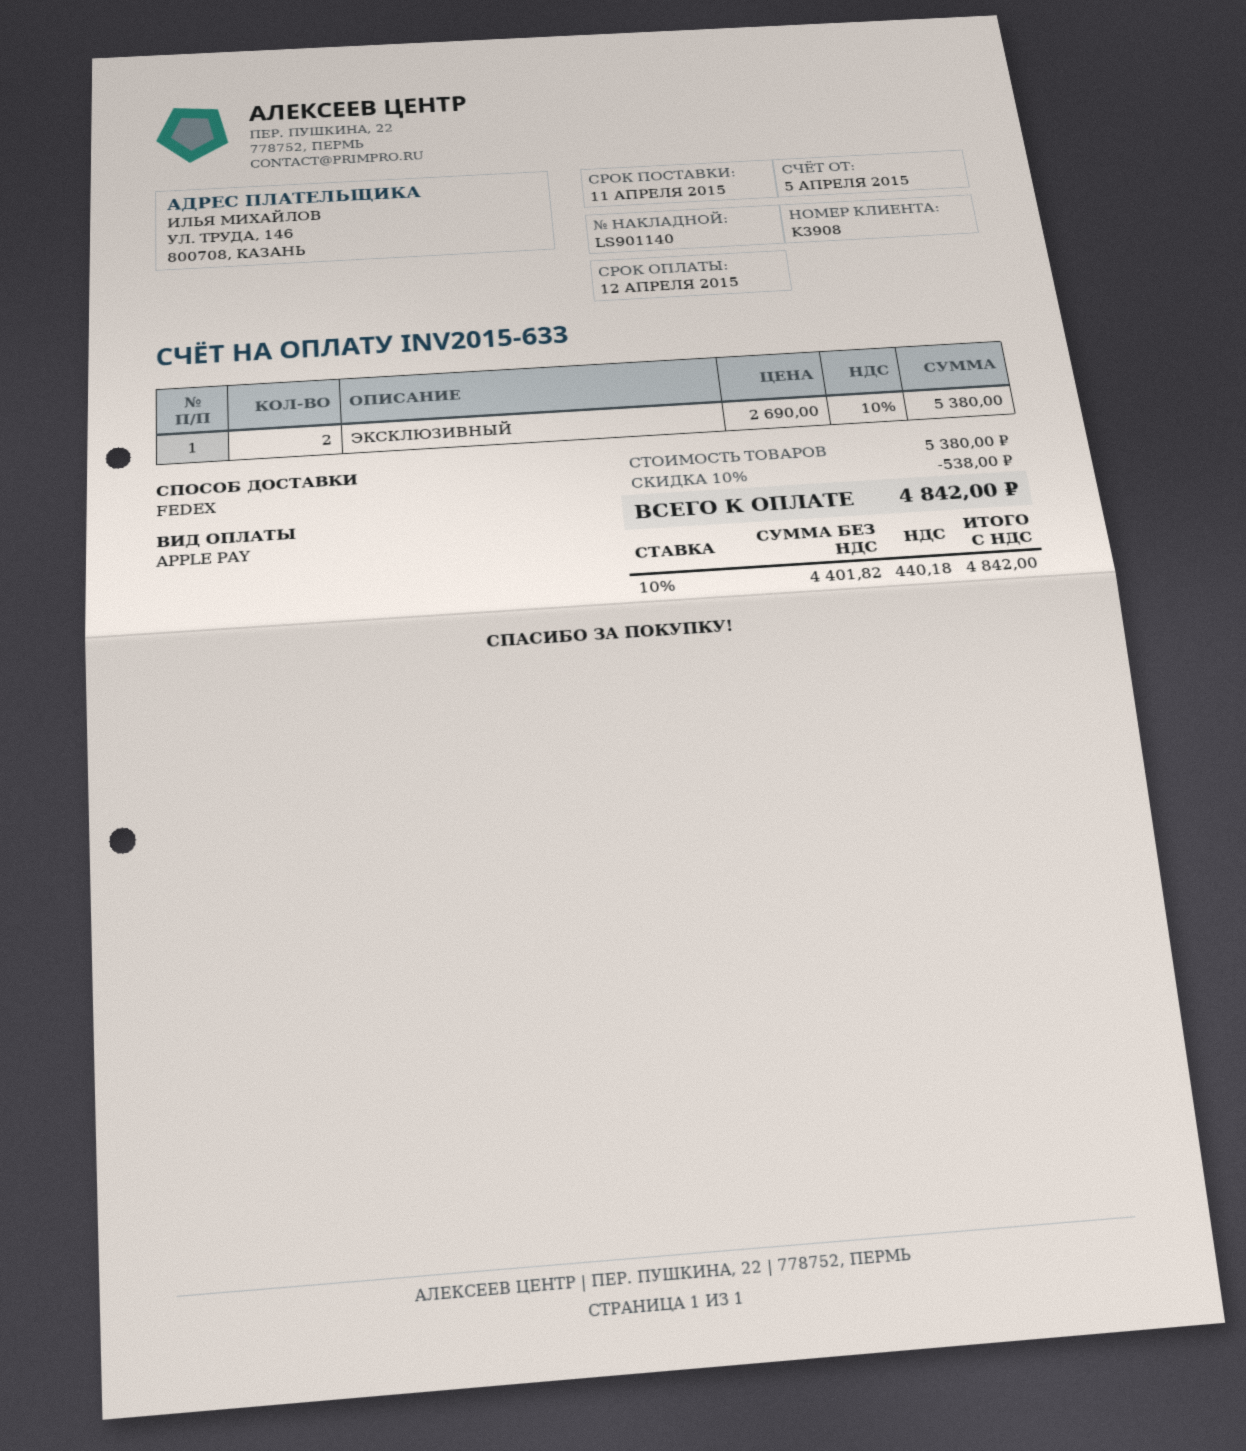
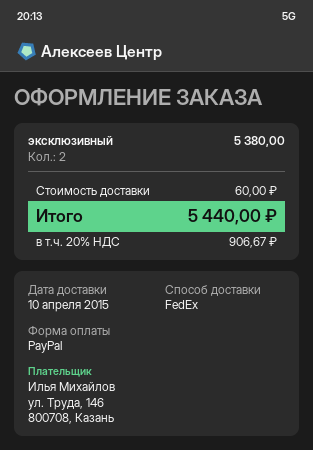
delivery date: 2015-04-11 -> 2015-04-10
payment method: Apple Pay -> PayPal
discount: 10% = 538.00 -> none
shipping: none -> 60.00
tax: 10% = 440.18 -> 20% = 906.67
total: 4842.00 -> 5440.00

